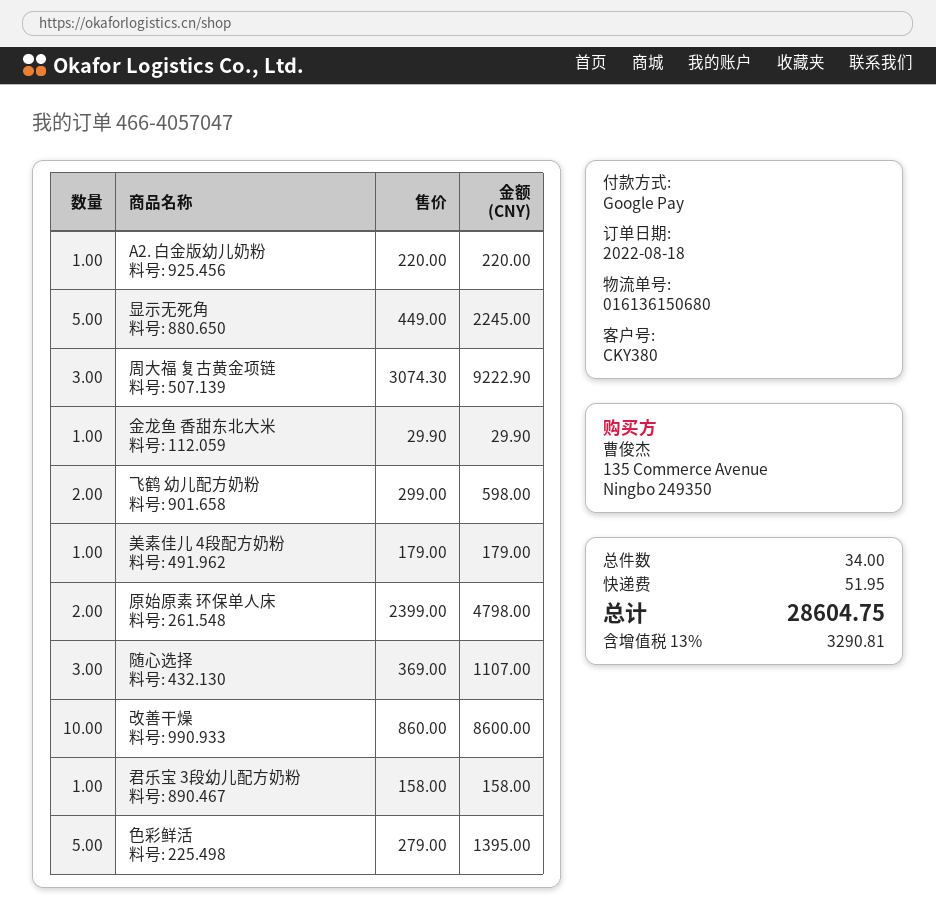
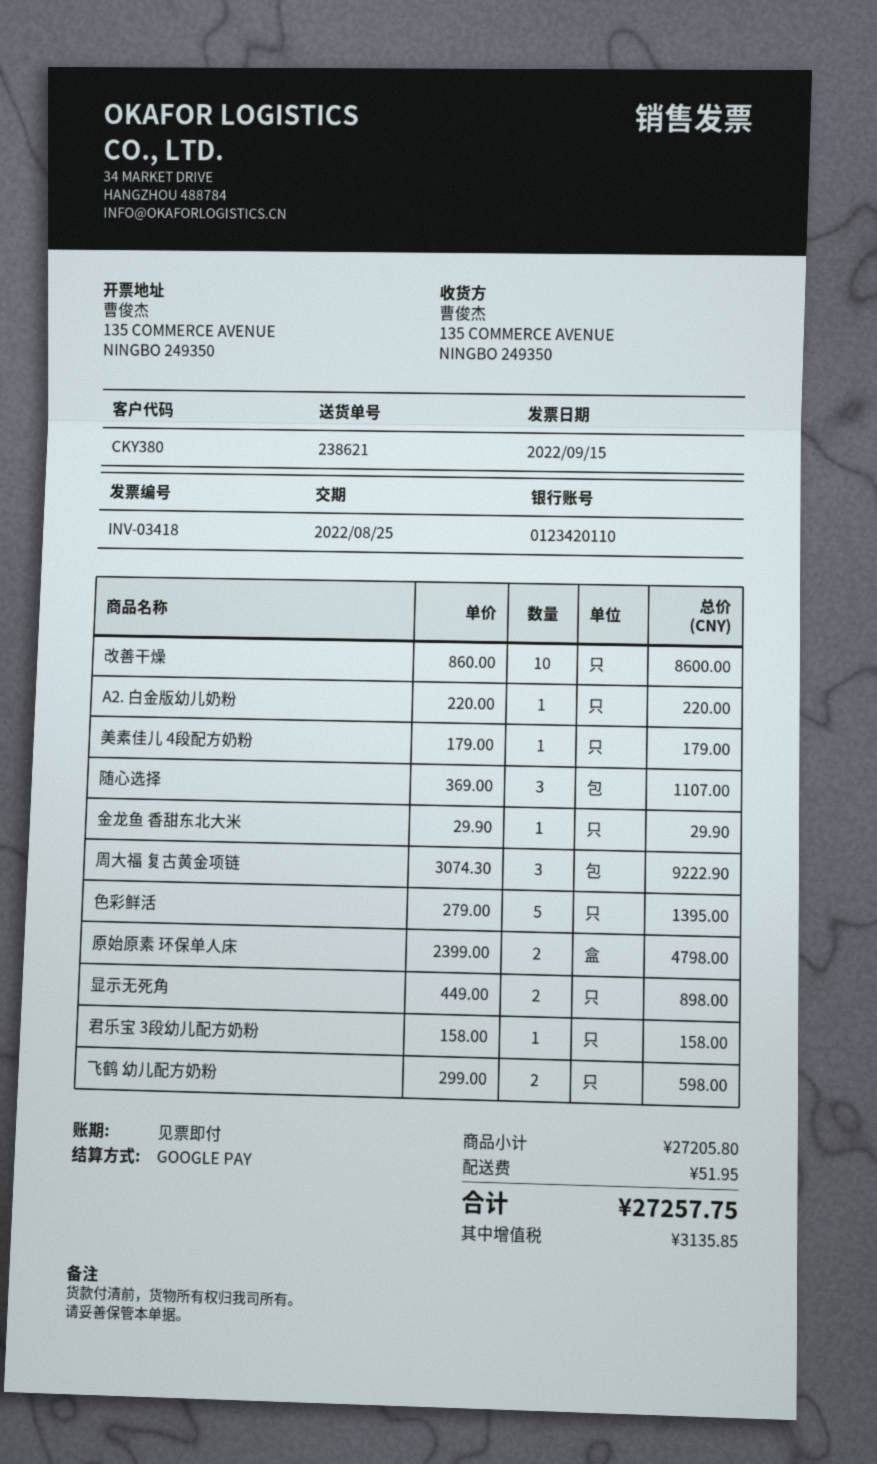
显示无死角: 5 x 449.00 = 2245.00 -> 2 x 449.00 = 898.00
tax: 3290.81 -> 3135.85
total: 28604.75 -> 27257.75

